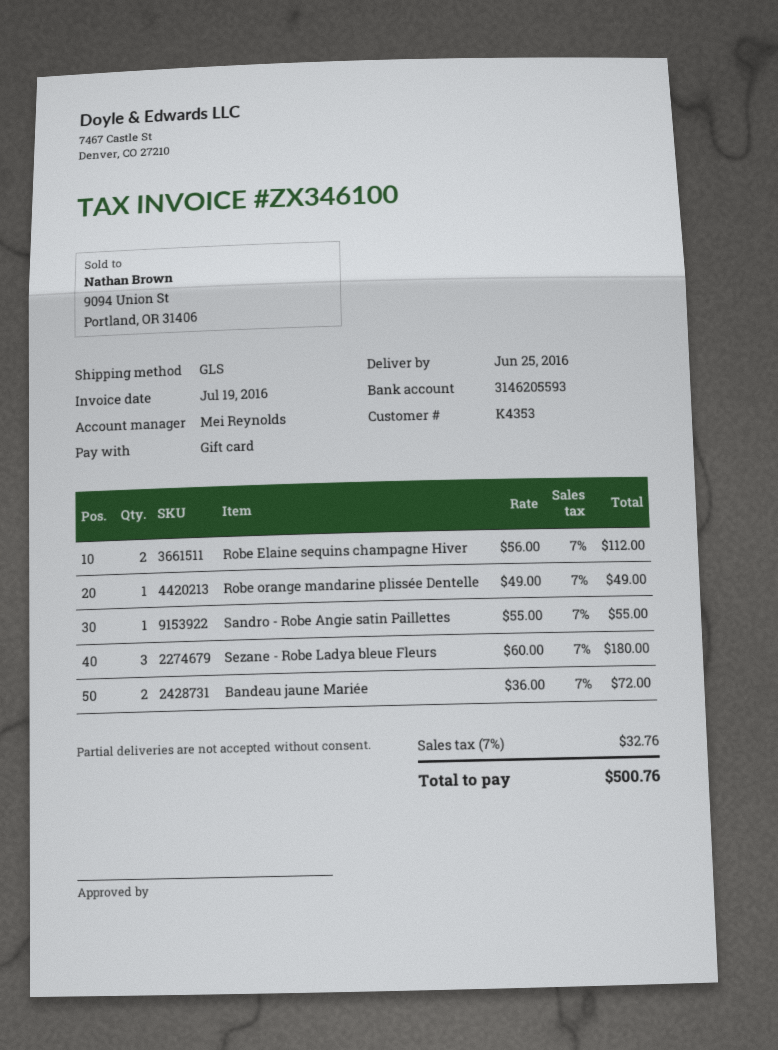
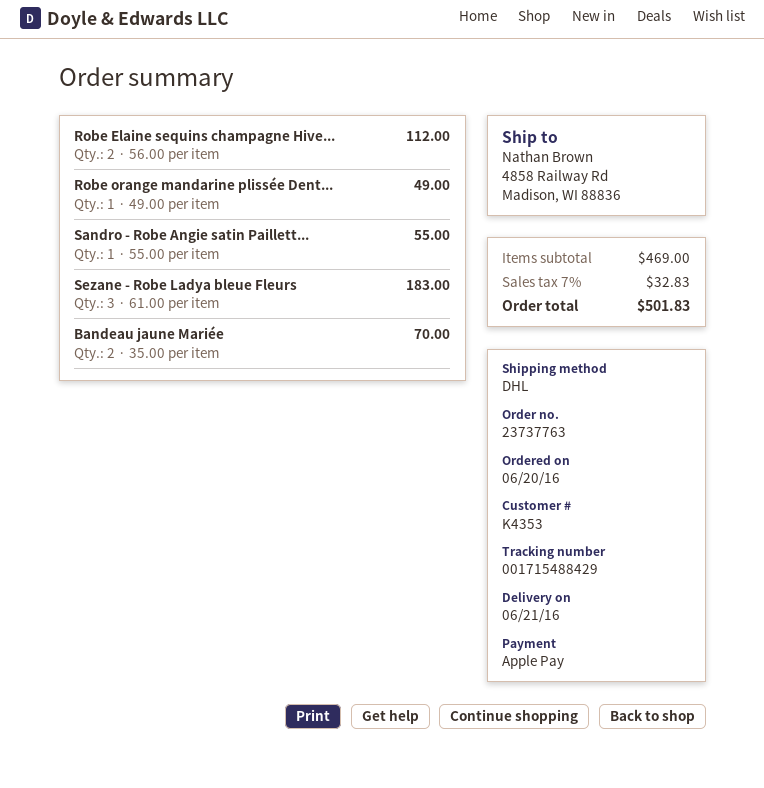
delivery date: 2016-06-25 -> 2016-06-21
payment method: gift card -> Apple Pay
shipping method: GLS -> DHL
Sezane - Robe Ladya bleue Fleurs: 3 x 60.00 = 180.00 -> 3 x 61.00 = 183.00
Bandeau jaune Mariée: 2 x 36.00 = 72.00 -> 2 x 35.00 = 70.00
tax: 7% = 32.76 -> 7% = 32.83
total: 500.76 -> 501.83

